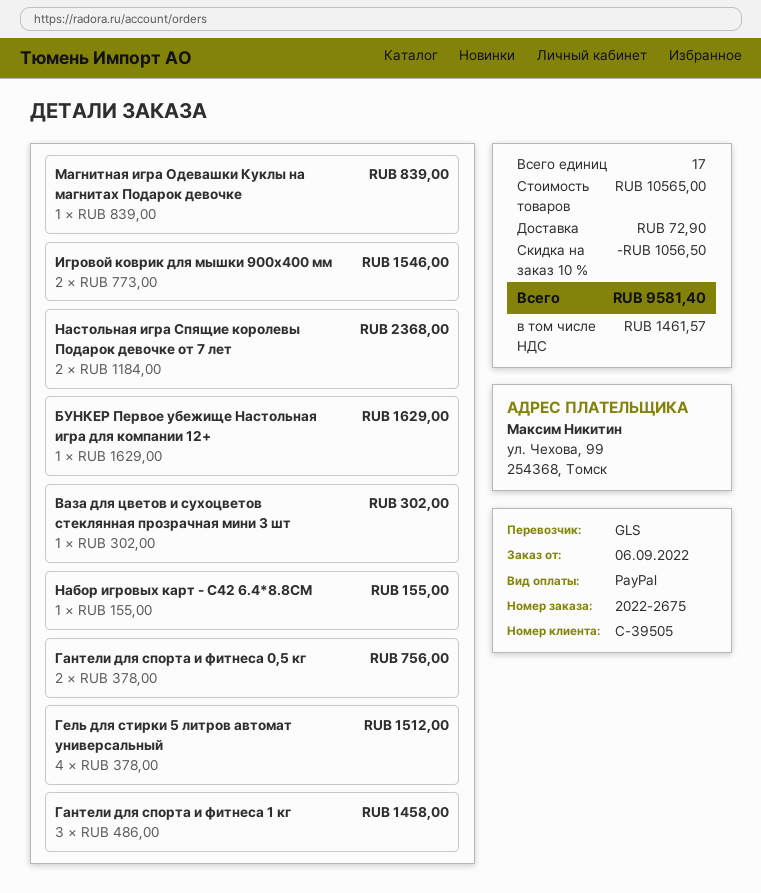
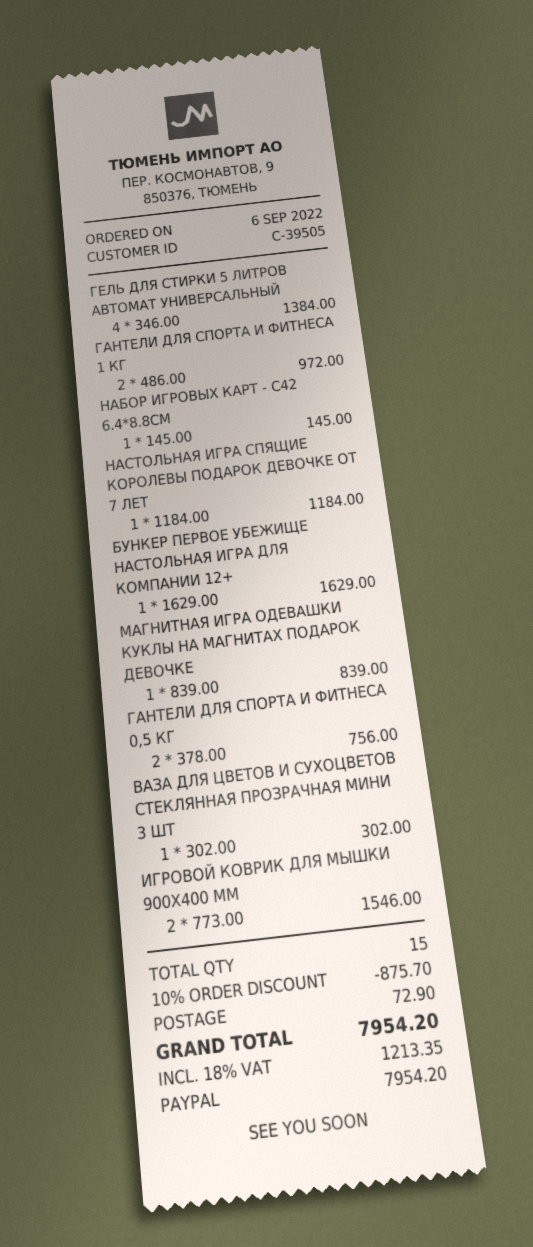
Настольная игра Спящие королевы Подарок девочке от 7 лет: 2 x 1184.00 = 2368.00 -> 1 x 1184.00 = 1184.00
Набор игровых карт - C42 6.4*8.8CM: 1 x 155.00 = 155.00 -> 1 x 145.00 = 145.00
Гель для стирки 5 литров автомат универсальный: 4 x 378.00 = 1512.00 -> 4 x 346.00 = 1384.00
Гантели для спорта и фитнеса 1 кг: 3 x 486.00 = 1458.00 -> 2 x 486.00 = 972.00
total quantity: 17 -> 15
discount: 10% = 1056.50 -> 10% = 875.70
tax: 1461.57 -> 1213.35
total: 9581.40 -> 7954.20

